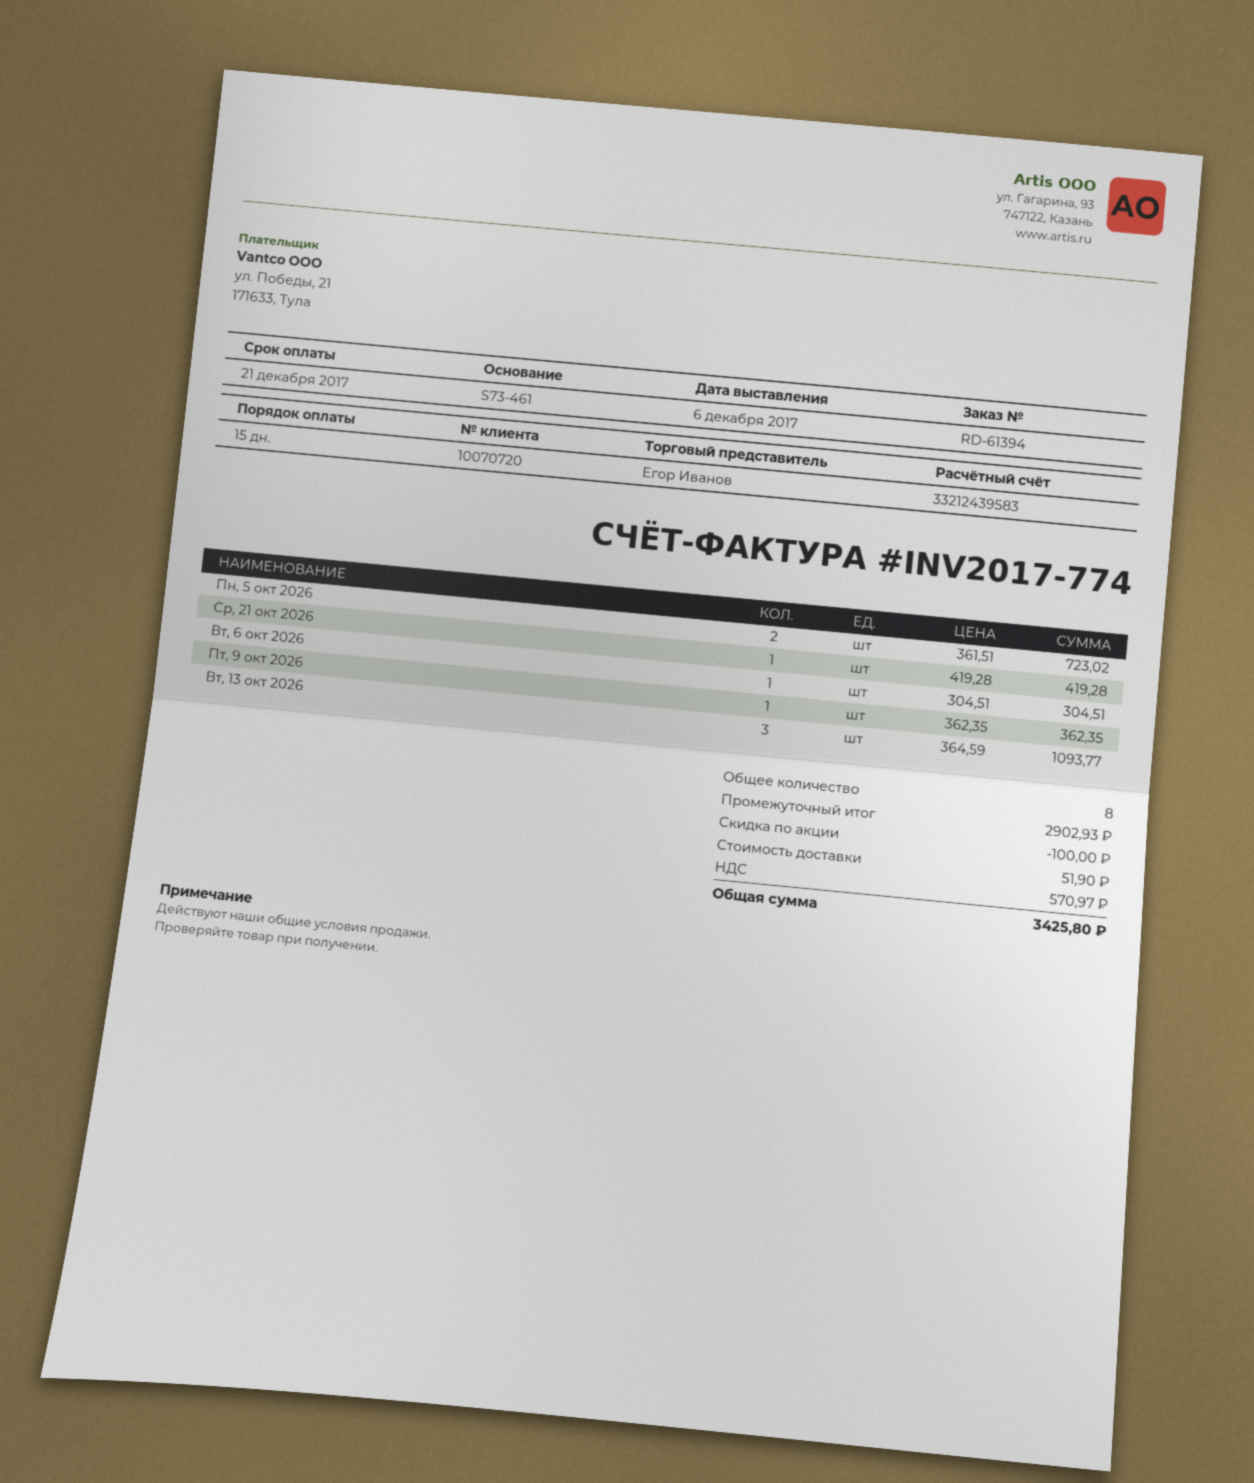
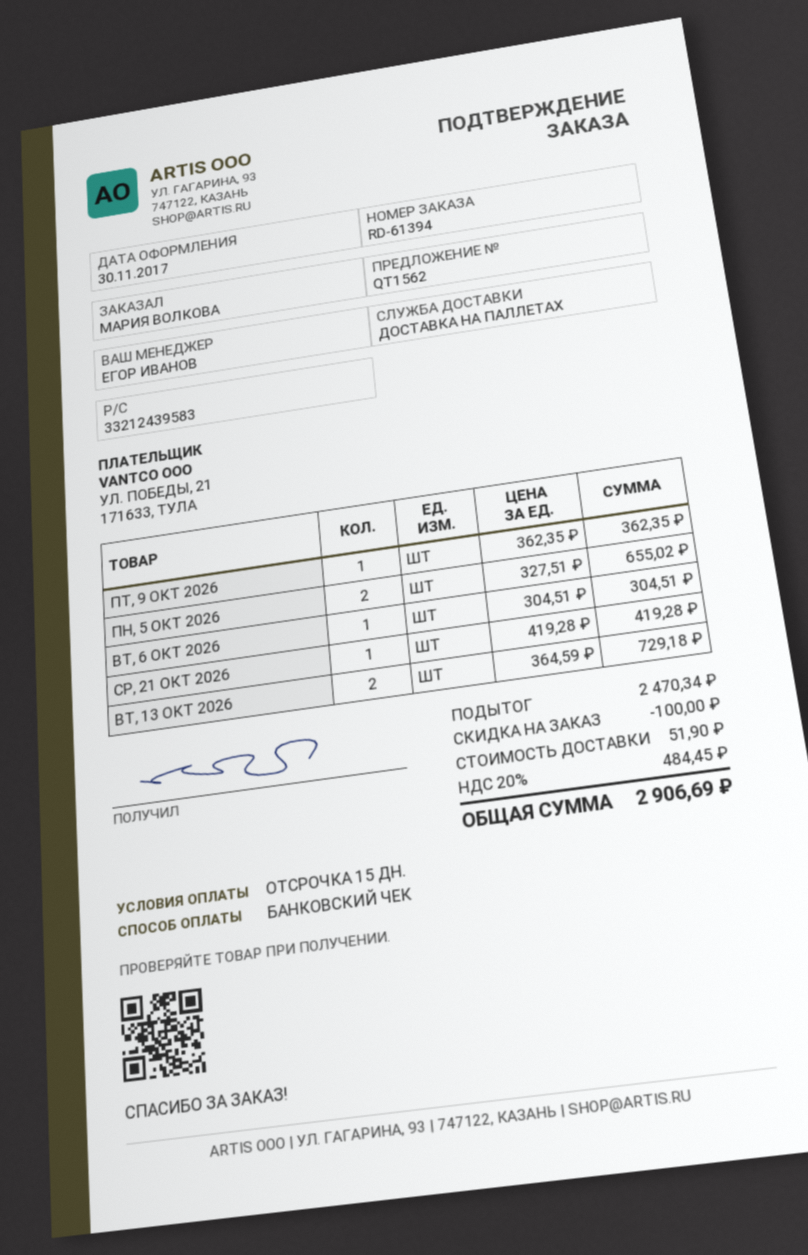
Пн, 5 окт 2026: 2 x 361.51 = 723.02 -> 2 x 327.51 = 655.02
Вт, 13 окт 2026: 3 x 364.59 = 1093.77 -> 2 x 364.59 = 729.18
subtotal: 2902.93 -> 2470.34
tax: 570.97 -> 484.45
total: 3425.80 -> 2906.69

